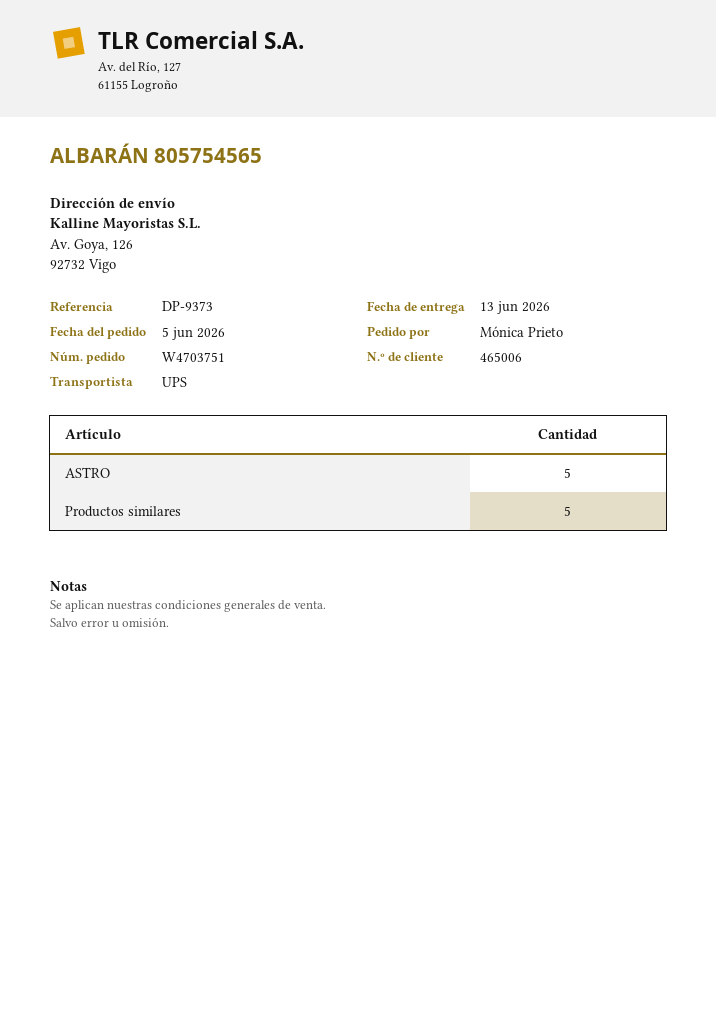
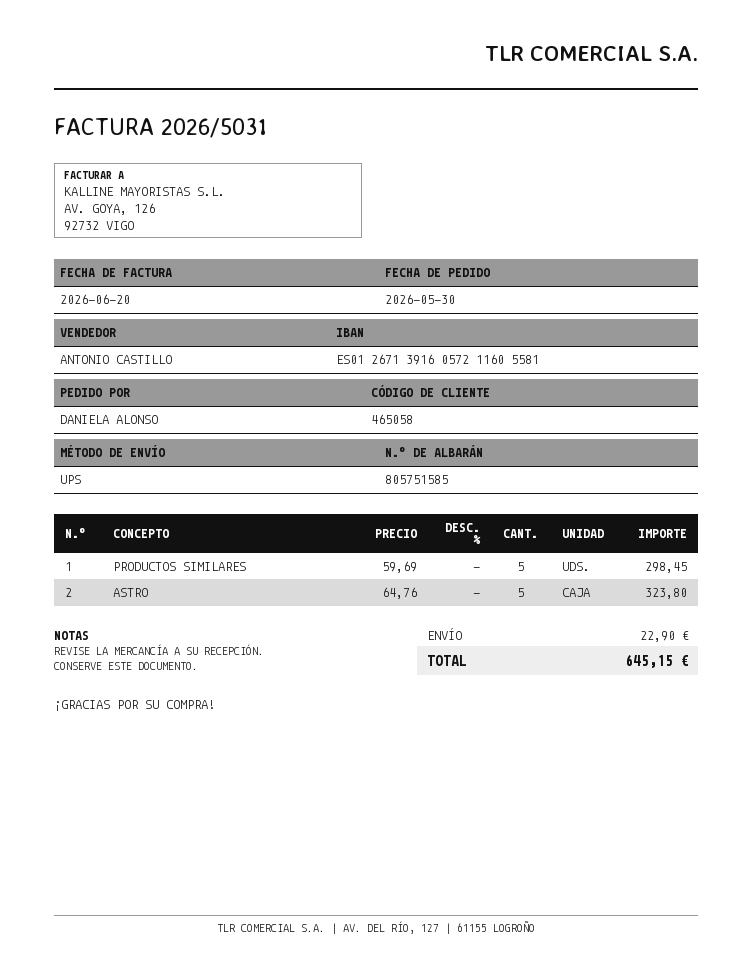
order date: 2026-06-05 -> 2026-05-30
delivery note number: 805754565 -> 805751585
customer number: 465006 -> 465058
ordered by: Mónica Prieto -> DANIELA ALONSO

